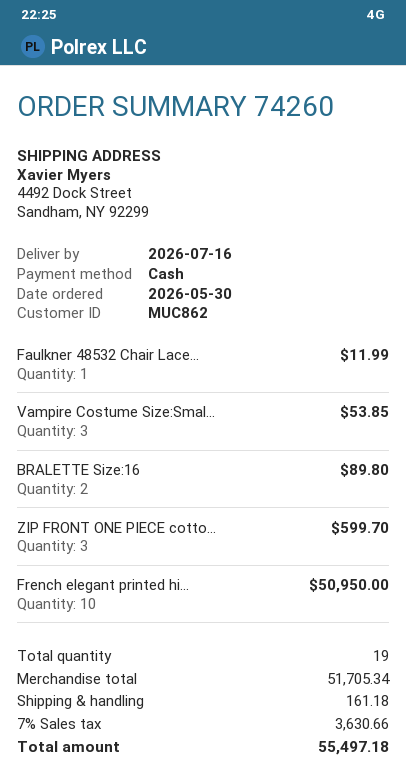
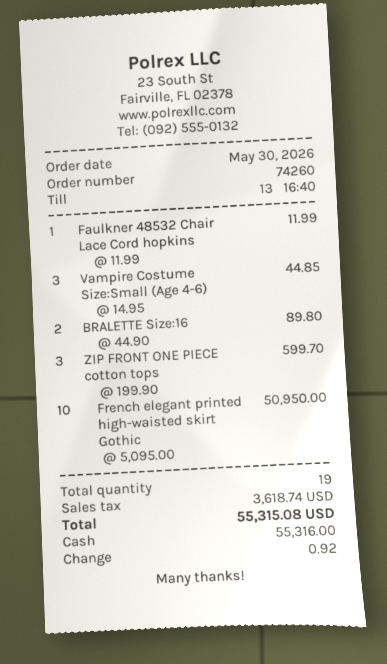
Vampire Costume Size:Smal...: 3 for 53.85 -> 3 for 44.85
shipping: 161.18 -> none
tax: 3630.66 -> 3618.74
total: 55497.18 -> 55315.08

